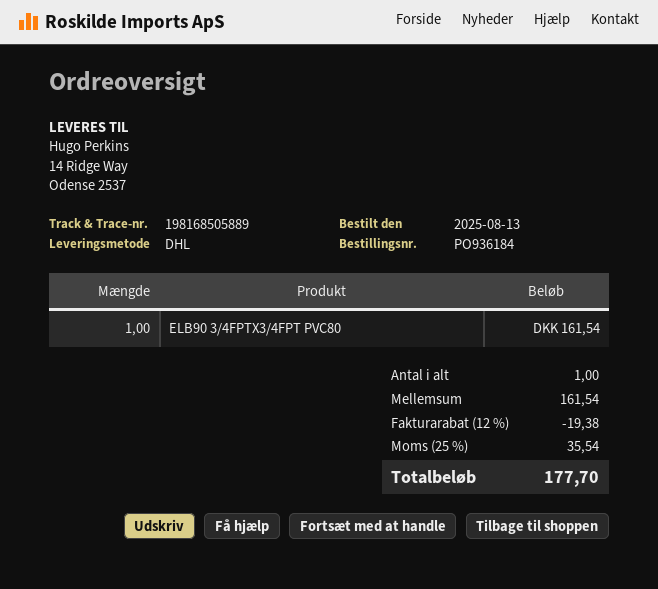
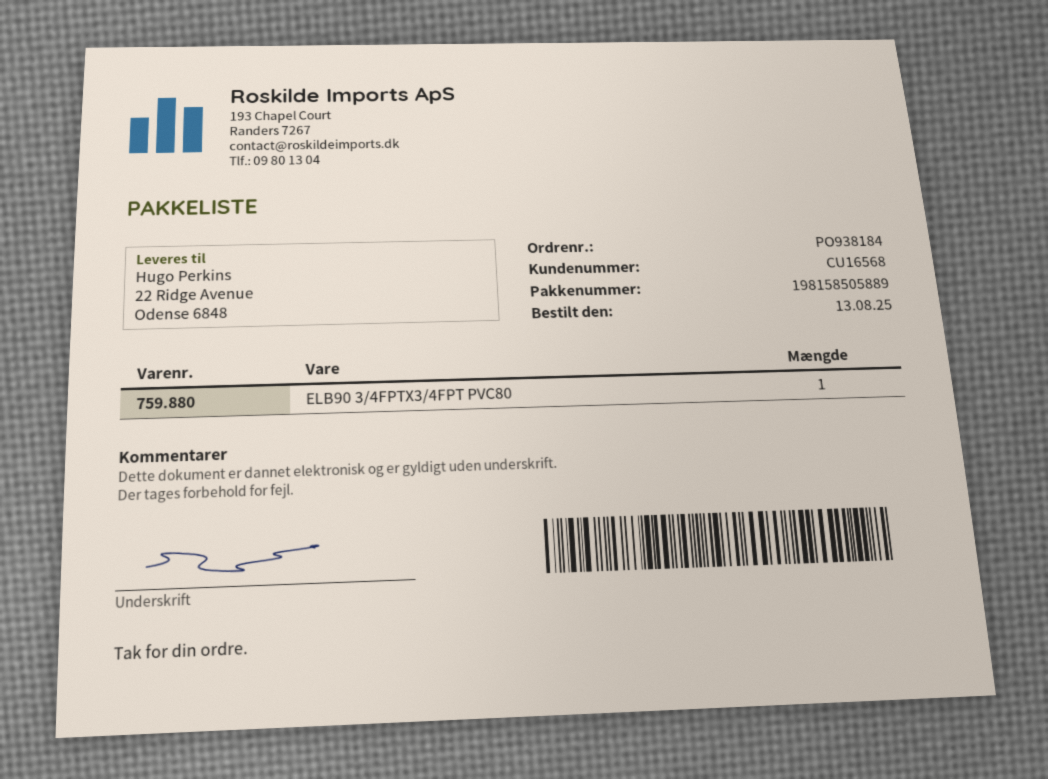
order number: PO936184 -> PO938184
tracking number: 198168505889 -> 198158505889
ship to: 14 Ridge Way, Odense 2537 -> 22 Ridge Avenue, Odense 6848

